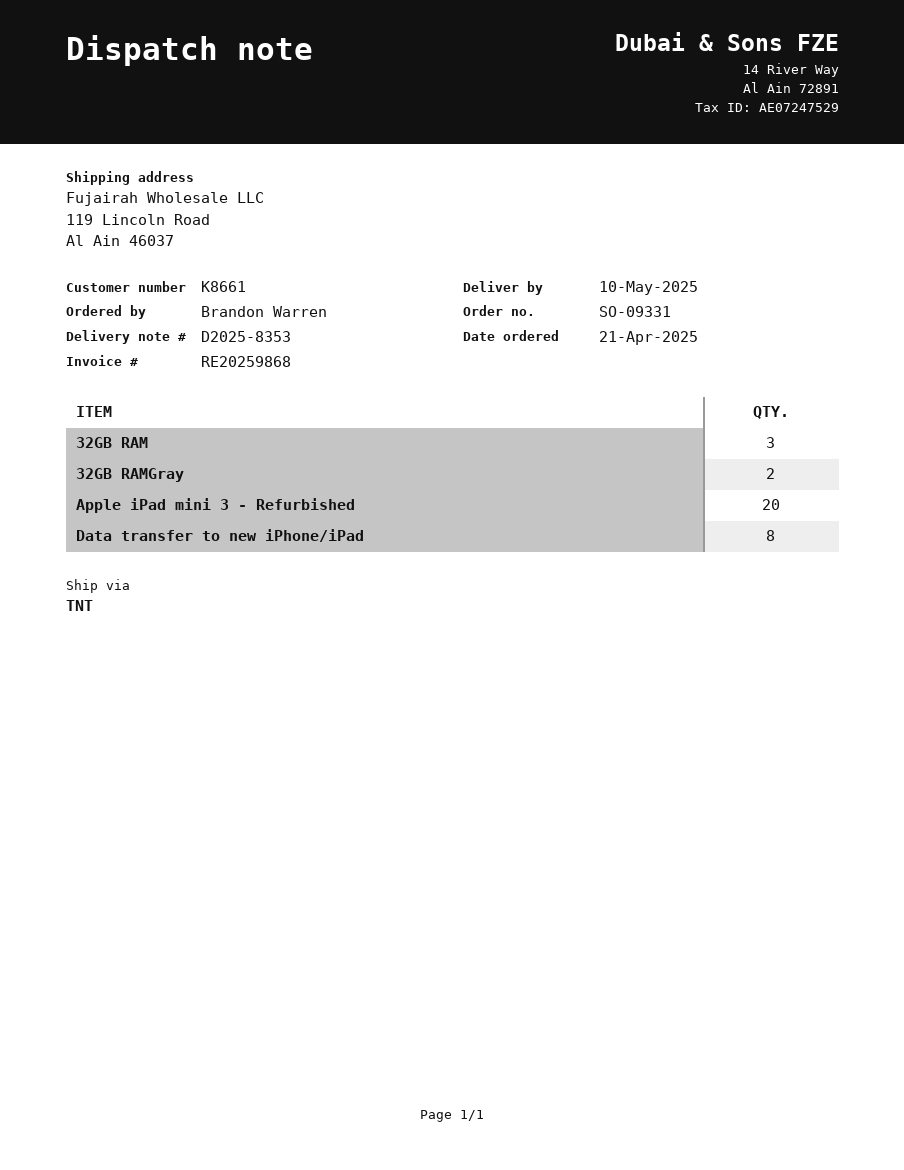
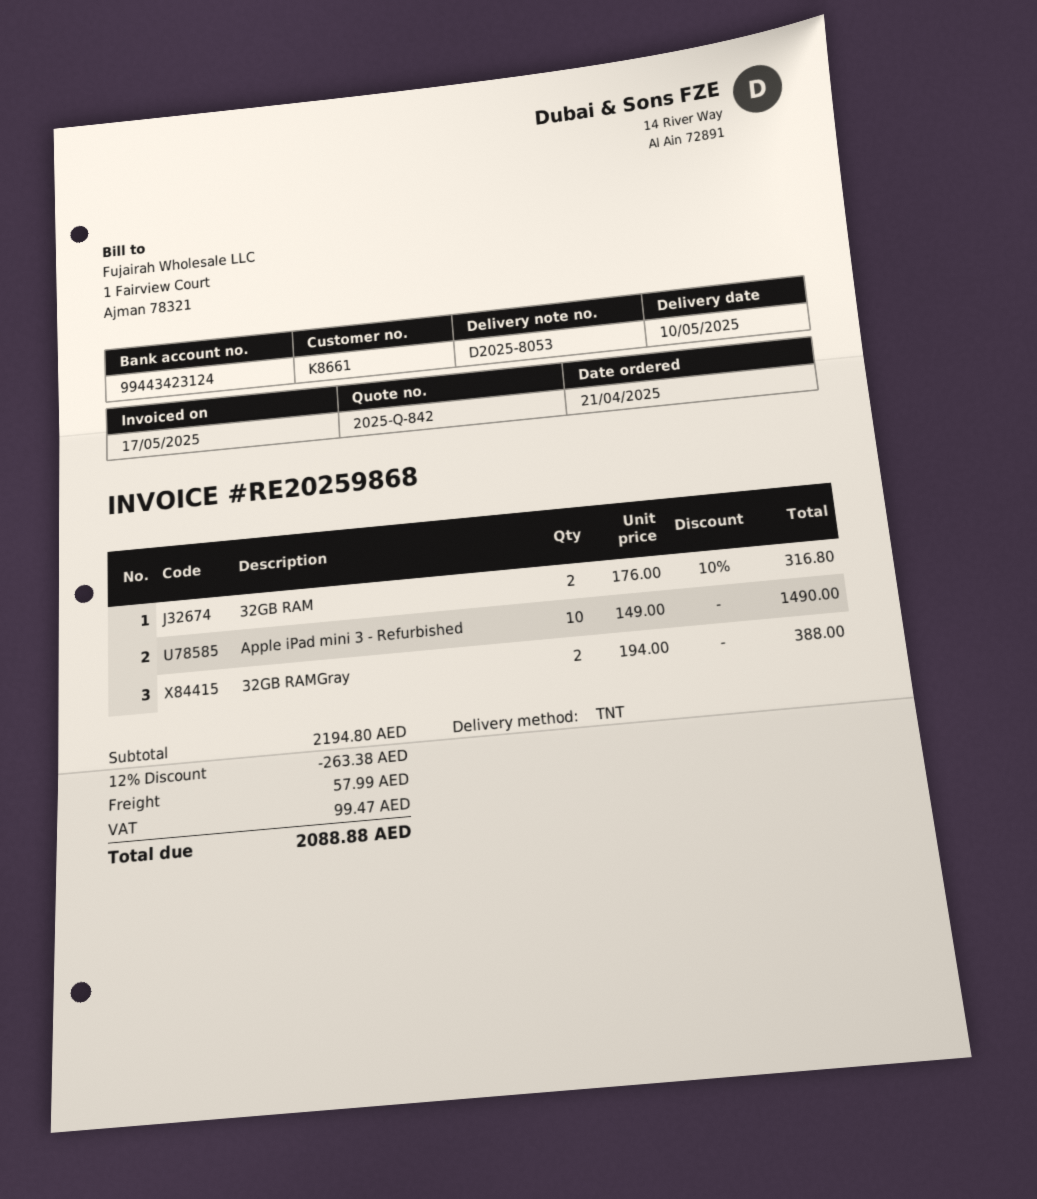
delivery note number: D2025-8353 -> D2025-8053
32GB RAM: 3 -> 2
Apple iPad mini 3 - Refurbished: 20 -> 10
Data transfer to new iPhone/iPad: 8 -> none

